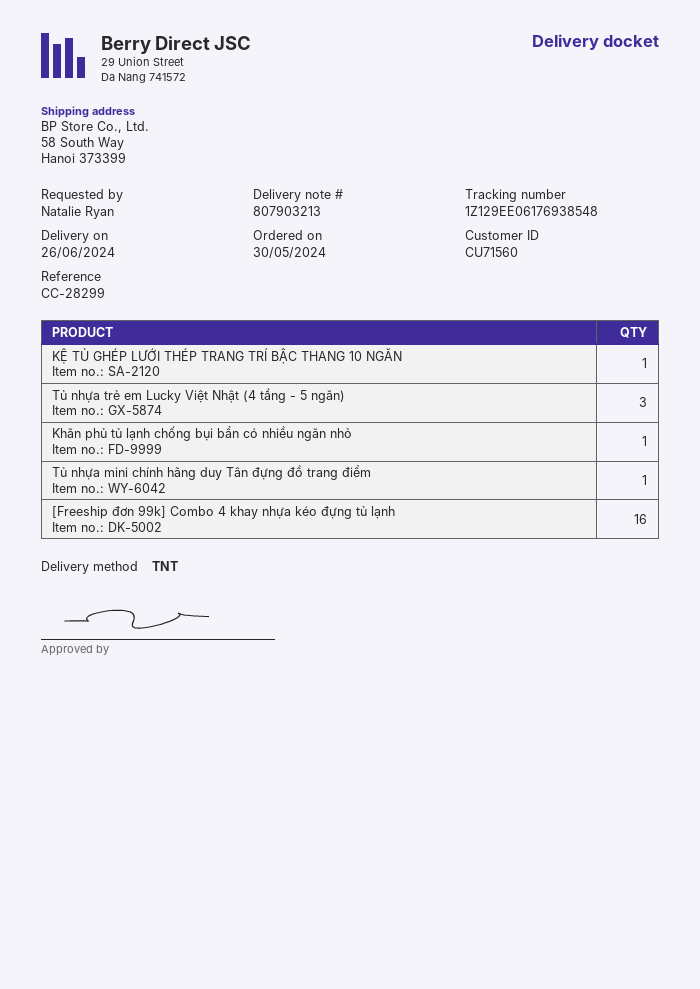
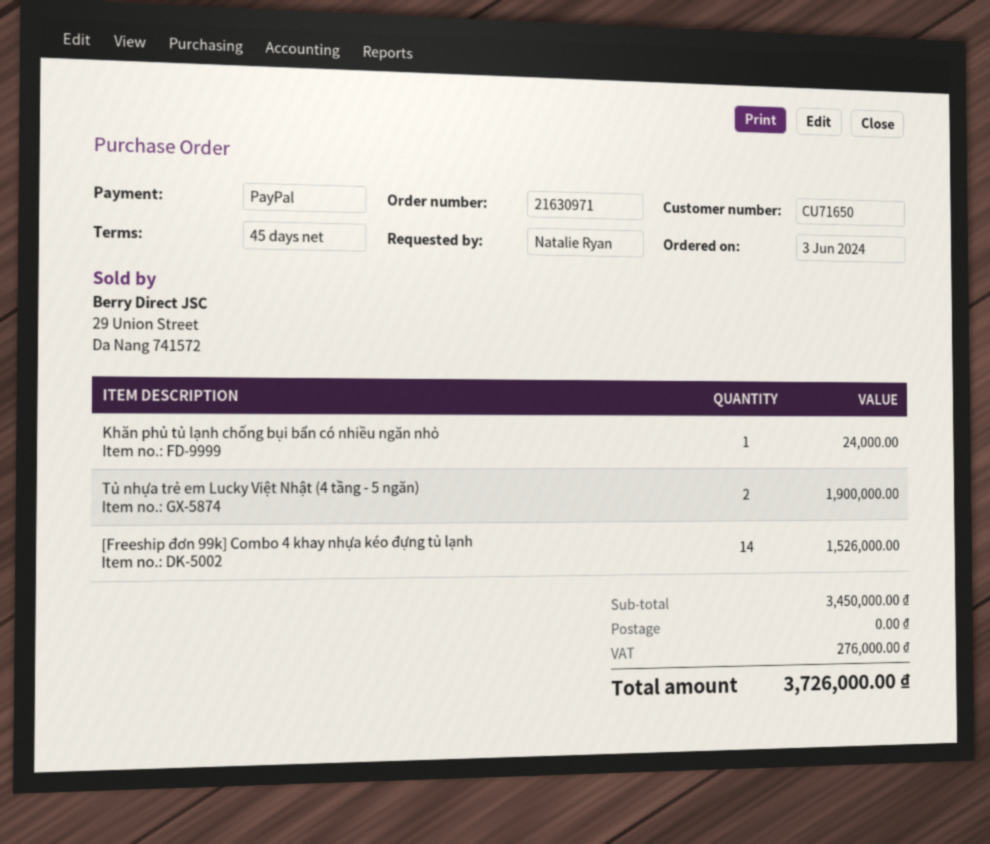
order date: 2024-05-30 -> 2024-06-03
customer number: CU71560 -> CU71650
KỆ TỦ GHÉP LƯỚI THÉP TRANG TRÍ BẬC THANG 10 NGĂN: 1 -> none
Tủ nhựa trẻ em Lucky Việt Nhật (4 tầng - 5 ngăn): 3 -> 2
Tủ nhựa mini chính hãng duy Tân đựng đồ trang điểm: 1 -> none
[Freeship đơn 99k] Combo 4 khay nhựa kéo đựng tủ lạnh: 16 -> 14

